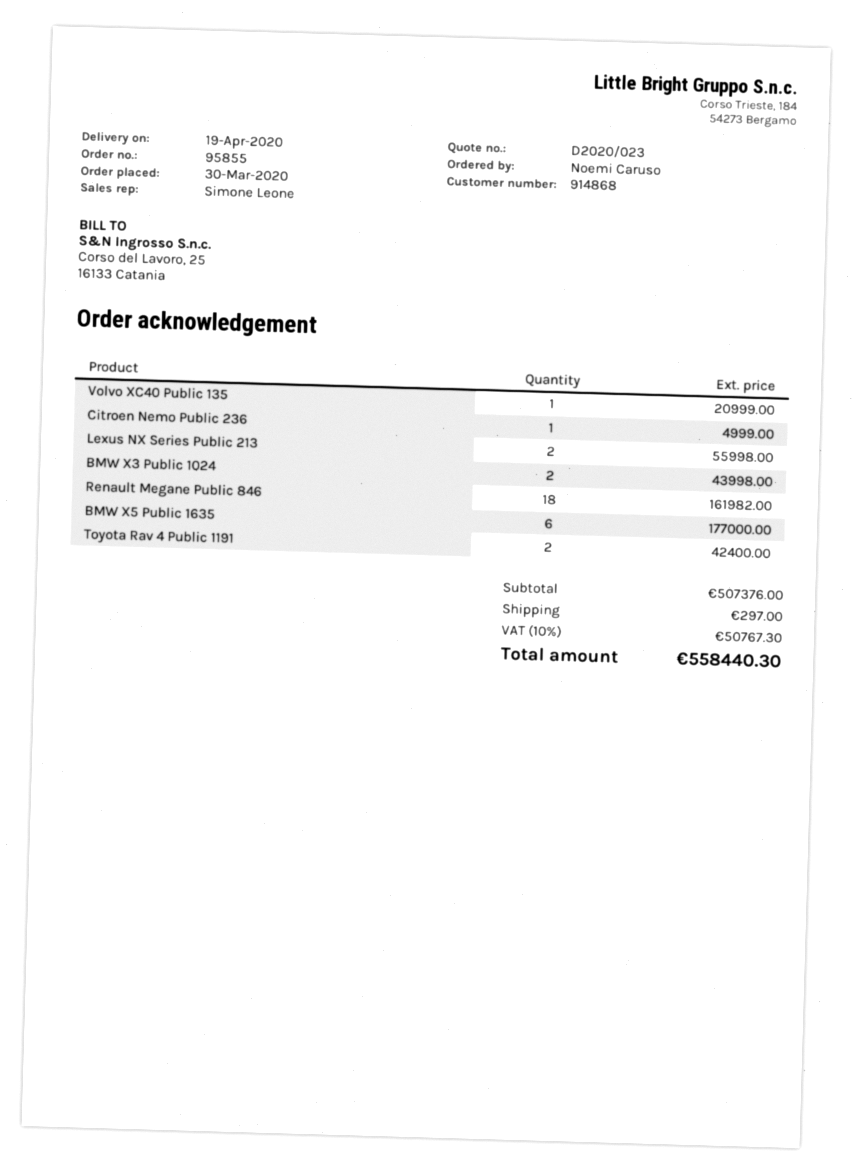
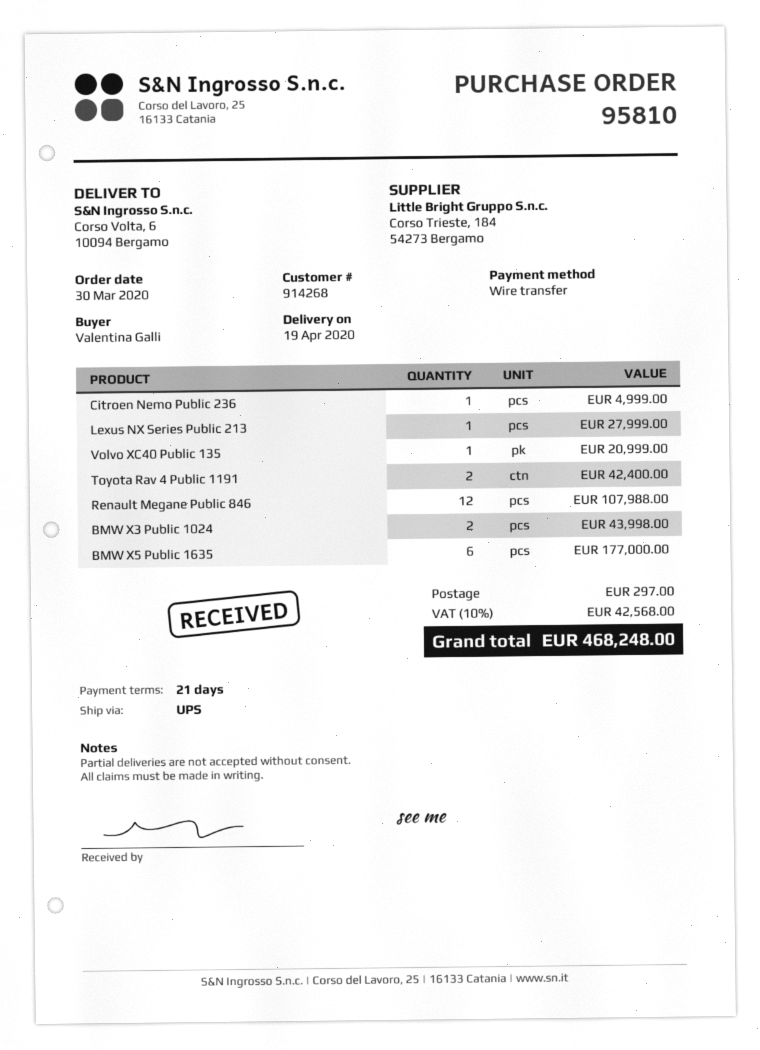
order number: 95855 -> 95810
customer number: 914868 -> 914268
ordered by: Noemi Caruso -> Valentina Galli
Lexus NX Series Public 213: 2 for 55998.00 -> 1 for 27999.00
Renault Megane Public 846: 18 for 161982.00 -> 12 for 107988.00
tax: 10% = 50767.30 -> 10% = 42568.00
total: 558440.30 -> 468248.00

